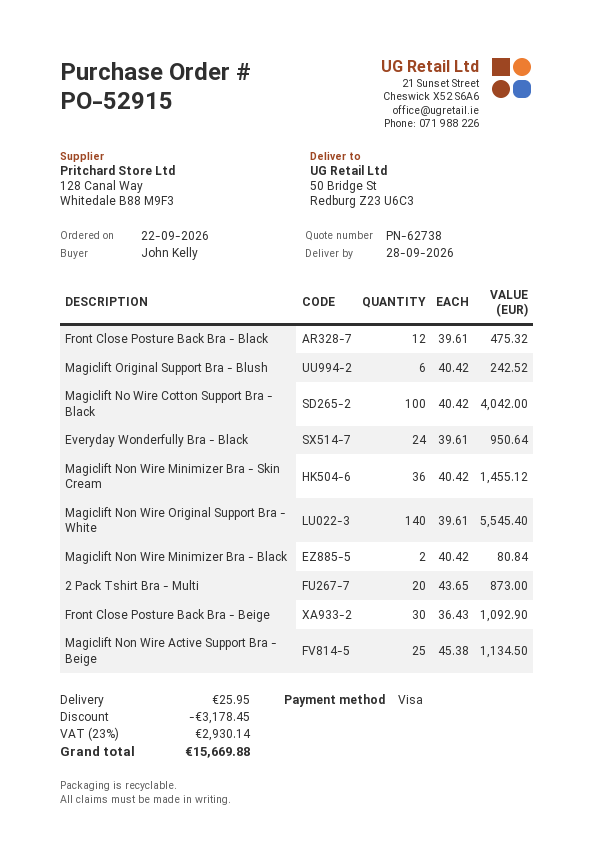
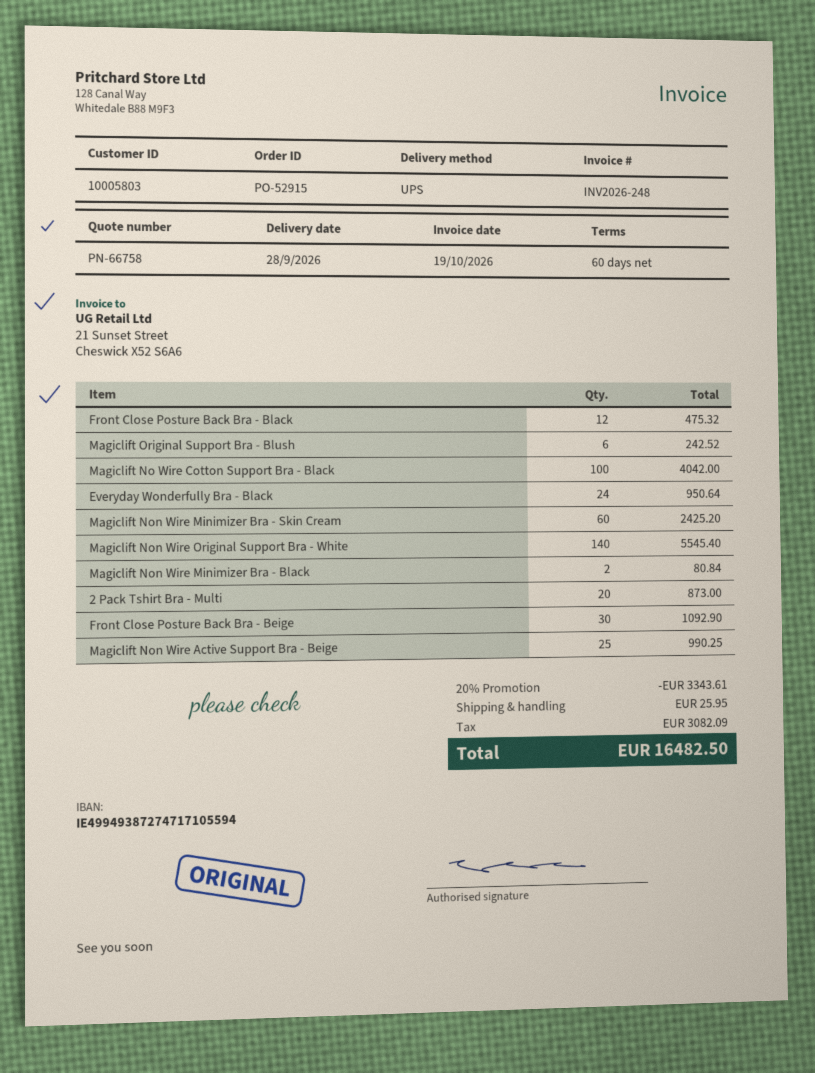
quote number: PN-62738 -> PN-66758
Magiclift Non Wire Minimizer Bra - Skin Cream: 36 for 1455.12 -> 60 for 2425.20
Magiclift Non Wire Active Support Bra - Beige: 25 for 1134.50 -> 25 for 990.25
discount: 3178.45 -> 3343.61
tax: 2930.14 -> 3082.09
total: 15669.88 -> 16482.50

